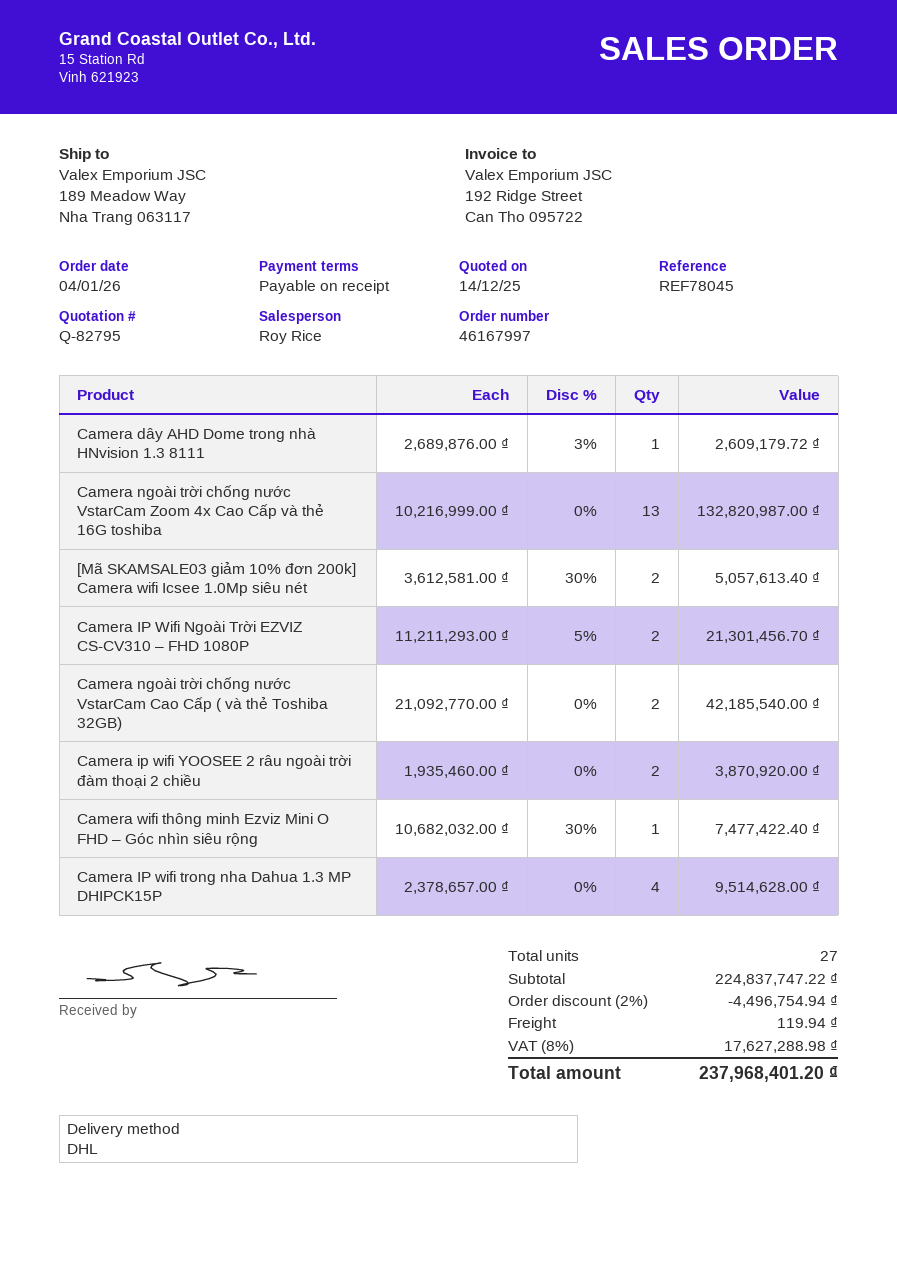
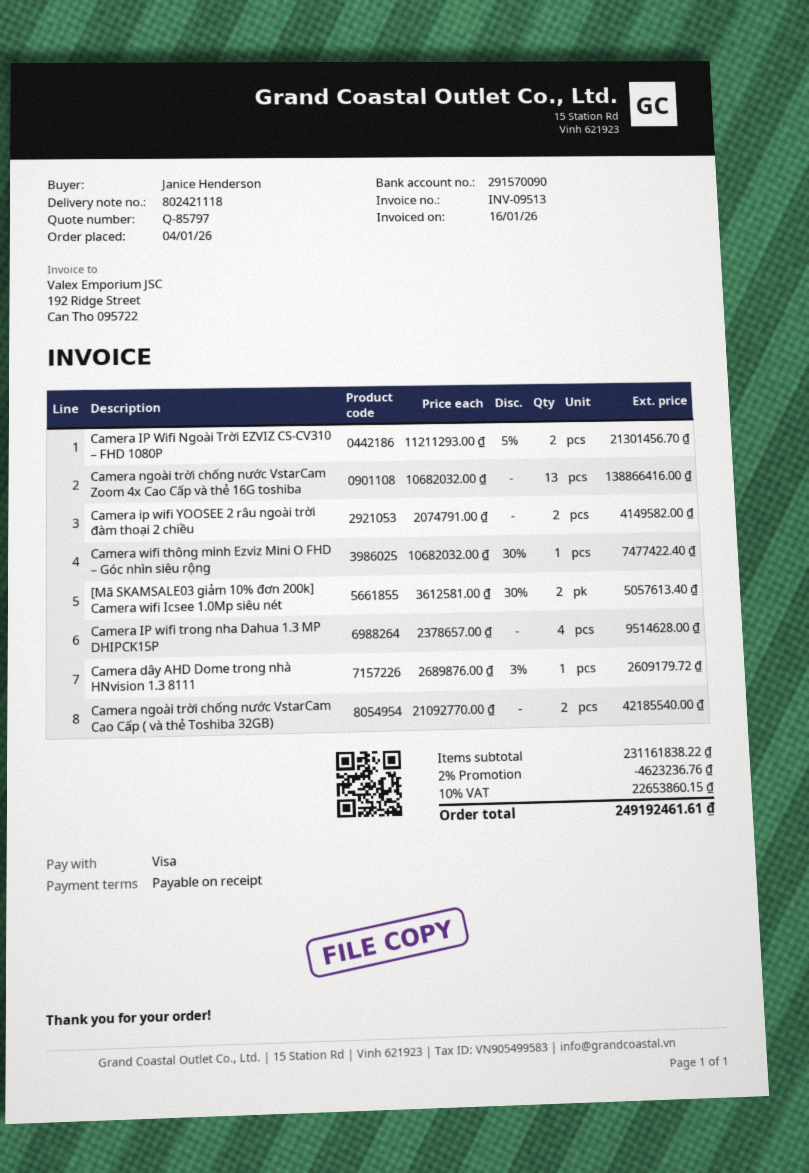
quote number: Q-82795 -> Q-85797
Camera ngoài trời chống nước VstarCam Zoom 4x Cao Cấp và thẻ 16G toshiba: 13 x 10216999.00 = 132820987.00 -> 13 x 10682032.00 = 138866416.00
Camera ip wifi YOOSEE 2 râu ngoài trời đàm thoại 2 chiều: 2 x 1935460.00 = 3870920.00 -> 2 x 2074791.00 = 4149582.00
subtotal: 224837747.22 -> 231161838.22
discount: 2% = 4496754.94 -> 2% = 4623236.76
shipping: 119.94 -> none
tax: 8% = 17627288.98 -> 10% = 22653860.15
total: 237968401.20 -> 249192461.61

